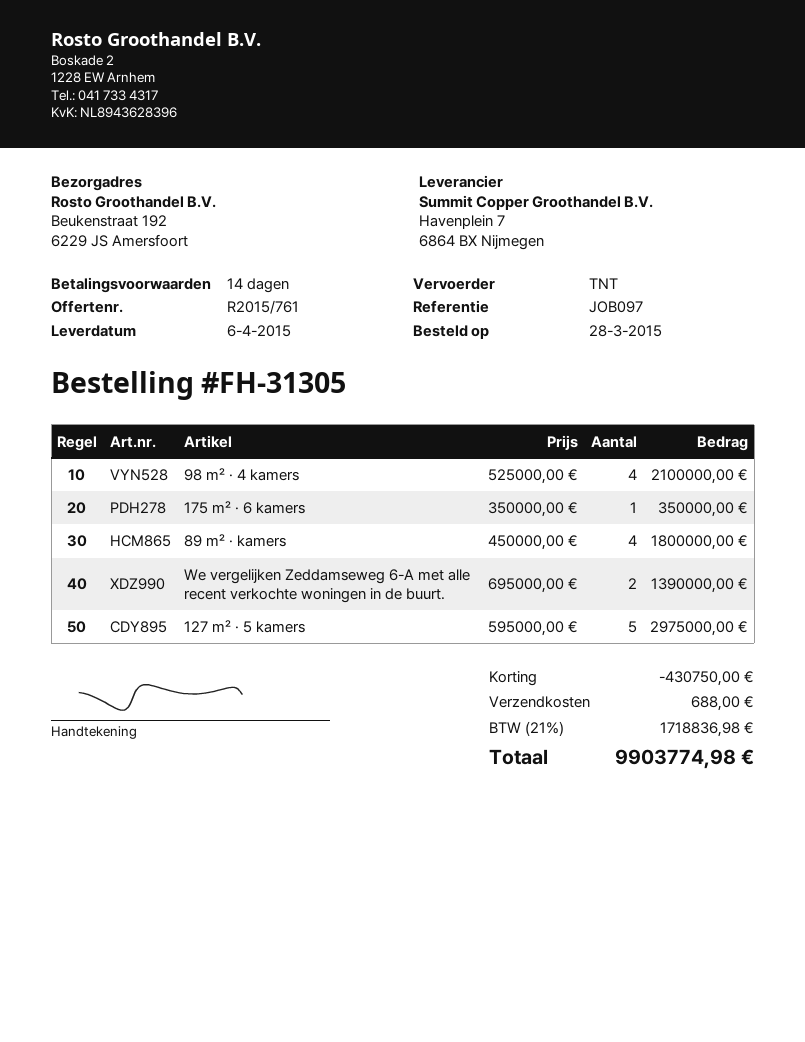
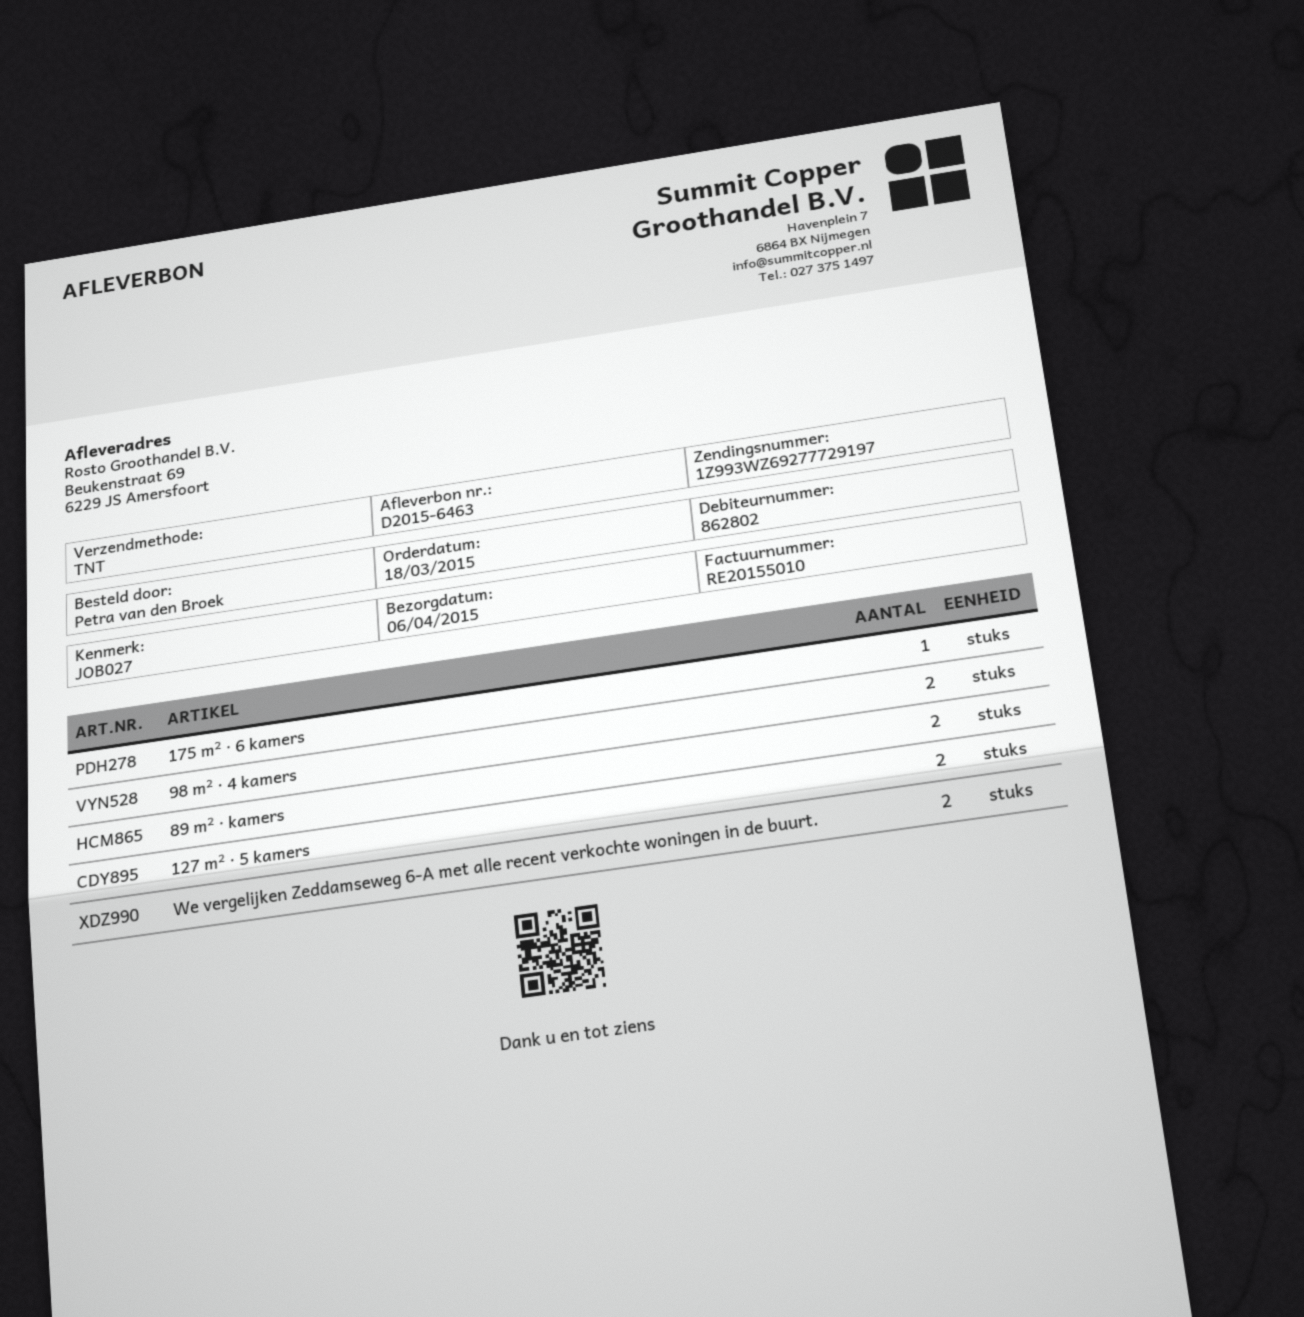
order date: 2015-03-28 -> 2015-03-18
reference: JOB097 -> JOB027
ship to: Beukenstraat 192, 6229 JS Amersfoort -> Beukenstraat 69, 6229 JS Amersfoort
98 m² · 4 kamers: 4 -> 2
89 m² · kamers: 4 -> 2
127 m² · 5 kamers: 5 -> 2

